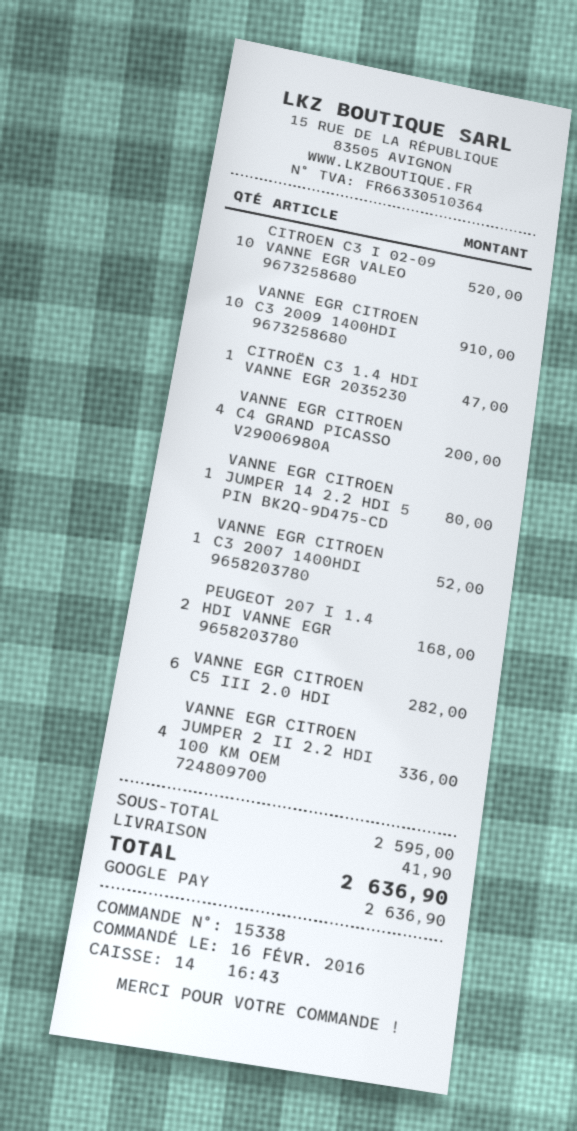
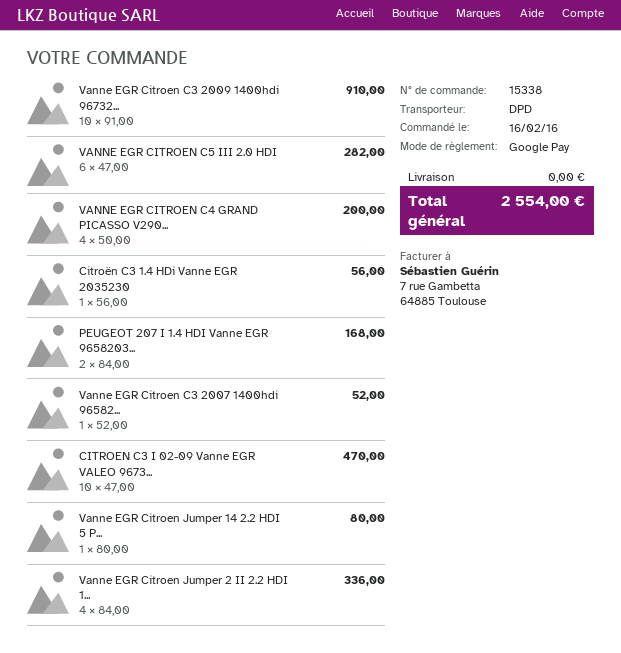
CITROEN C3 I 02-09 VANNE EGR VALEO 9673258680: 10 for 520.00 -> 10 for 470.00
CITROËN C3 1.4 HDI VANNE EGR 2035230: 1 for 47.00 -> 1 for 56.00
shipping: 41.90 -> 0.00
total: 2636.90 -> 2554.00

